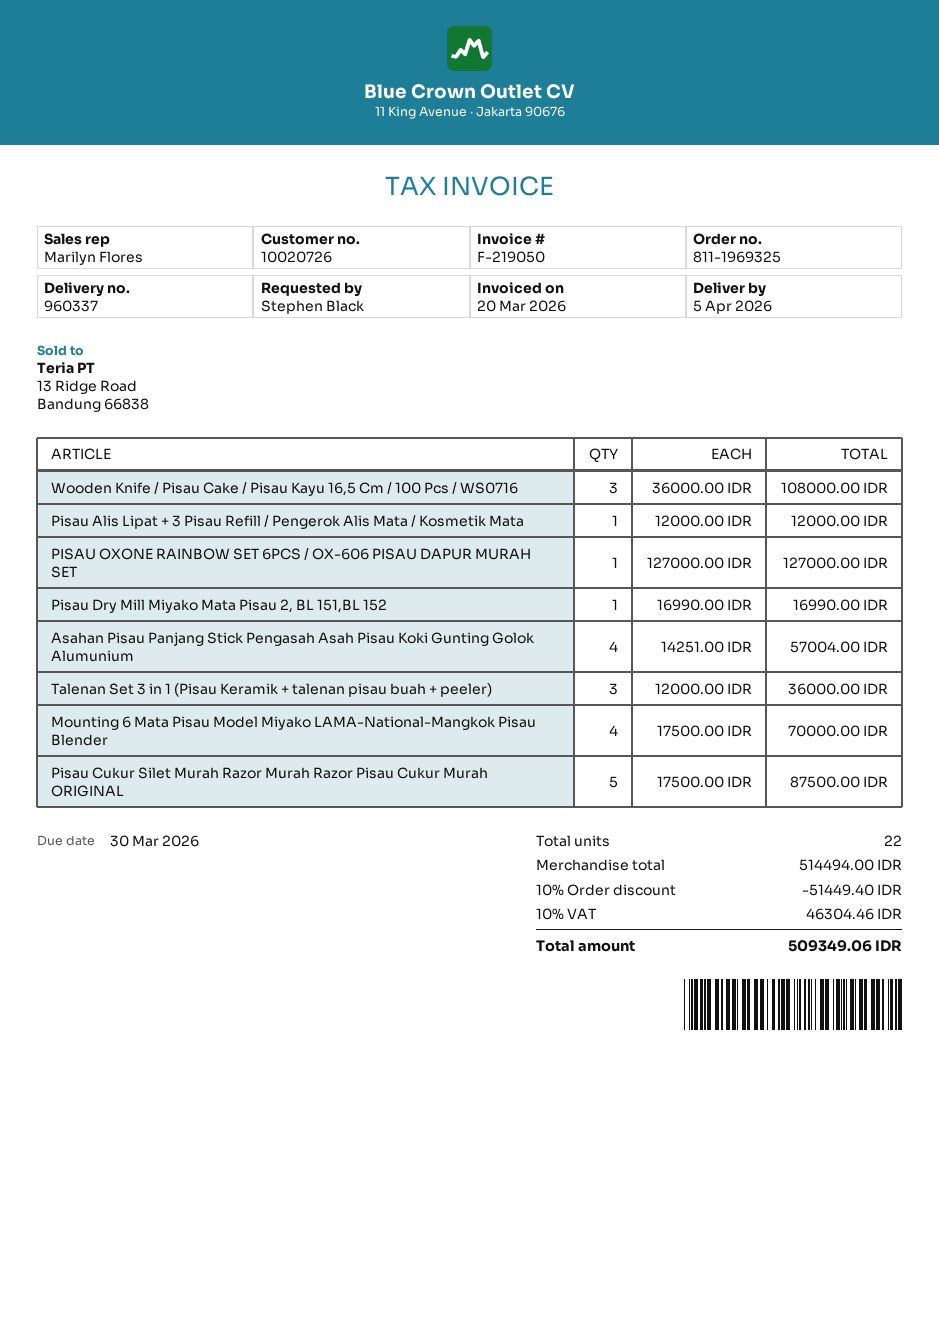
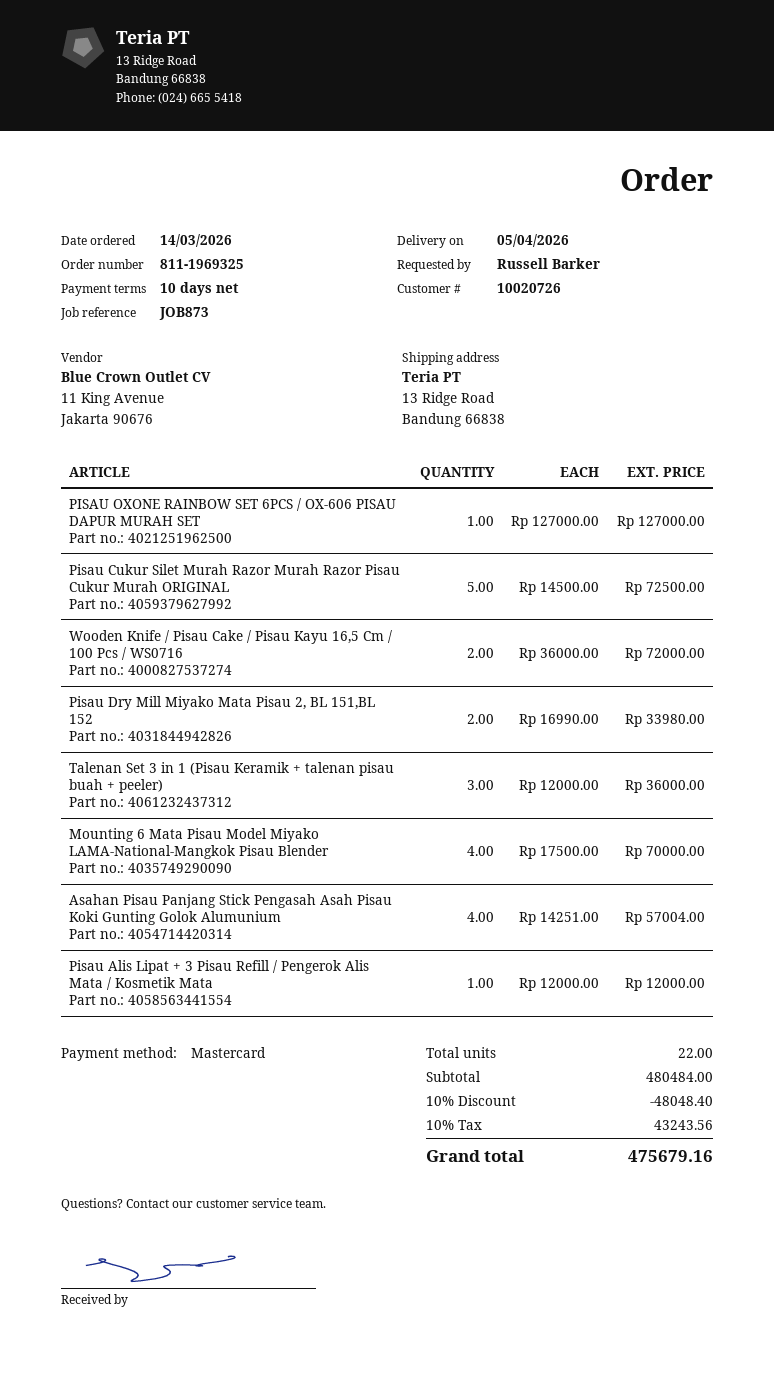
ordered by: Stephen Black -> Russell Barker
Wooden Knife / Pisau Cake / Pisau Kayu 16,5 Cm / 100 Pcs / WS0716: 3 x 36000.00 = 108000.00 -> 2 x 36000.00 = 72000.00
Pisau Dry Mill Miyako Mata Pisau 2, BL 151,BL 152: 1 x 16990.00 = 16990.00 -> 2 x 16990.00 = 33980.00
Pisau Cukur Silet Murah Razor Murah Razor Pisau Cukur Murah ORIGINAL: 5 x 17500.00 = 87500.00 -> 5 x 14500.00 = 72500.00
subtotal: 514494.00 -> 480484.00
discount: 10% = 51449.40 -> 10% = 48048.40
tax: 10% = 46304.46 -> 10% = 43243.56
total: 509349.06 -> 475679.16

